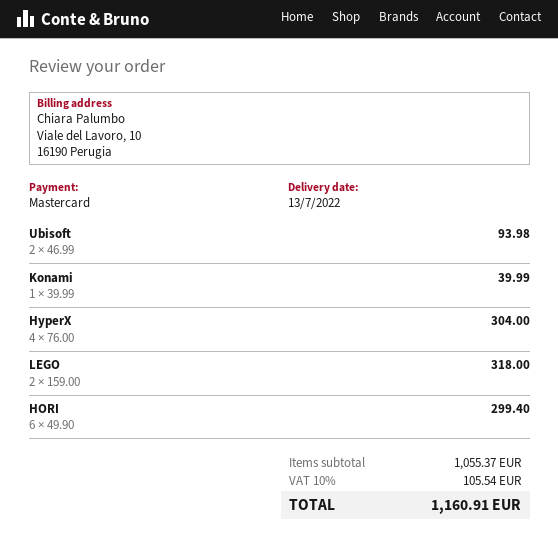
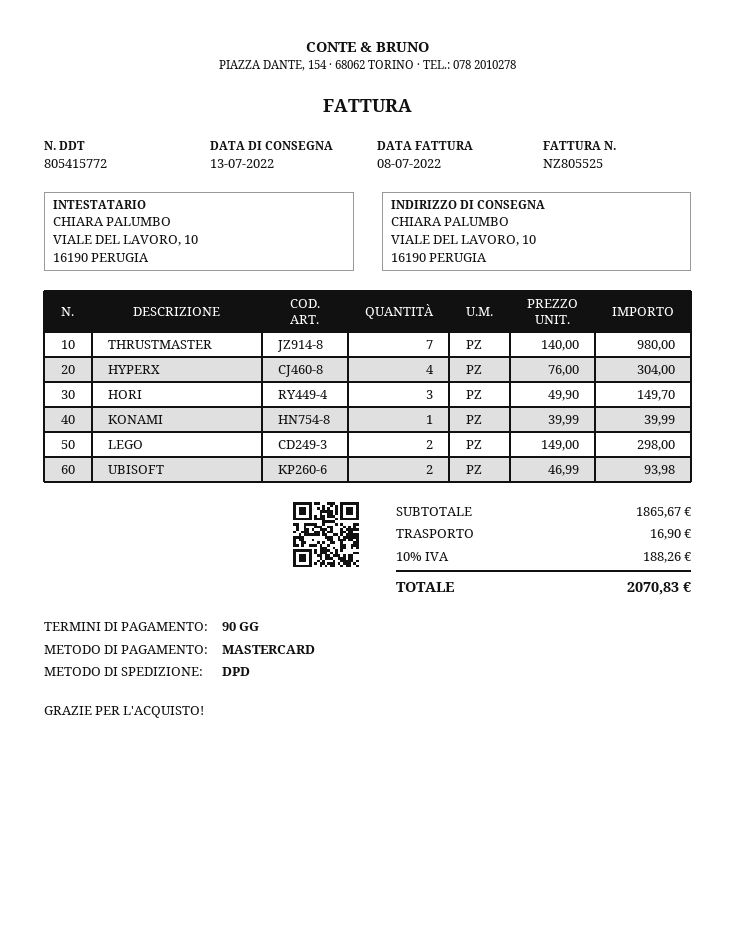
LEGO: 2 x 159.00 = 318.00 -> 2 x 149.00 = 298.00
HORI: 6 x 49.90 = 299.40 -> 3 x 49.90 = 149.70
THRUSTMASTER: none -> 7 x 140.00 = 980.00
subtotal: 1055.37 -> 1865.67
shipping: none -> 16.90
tax: 10% = 105.54 -> 10% = 188.26
total: 1160.91 -> 2070.83

